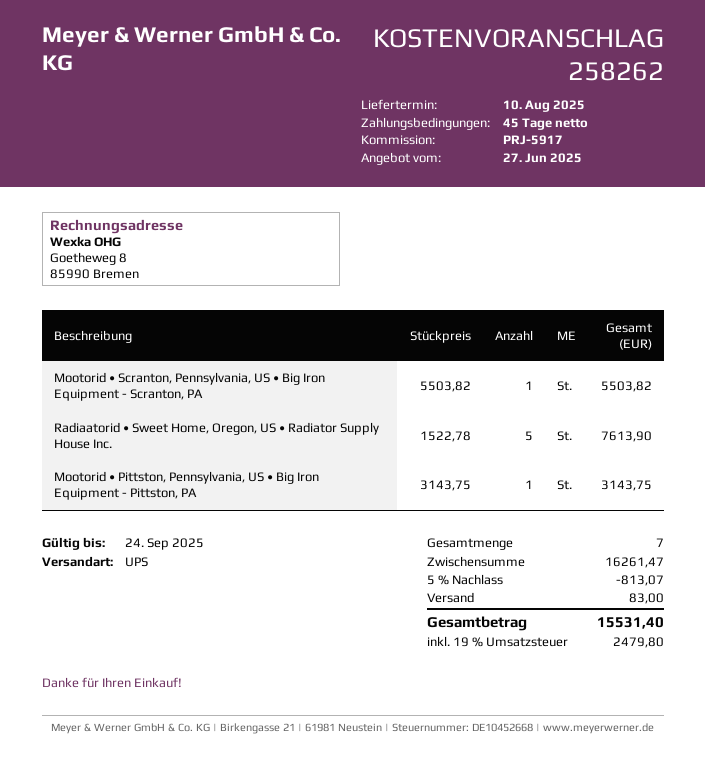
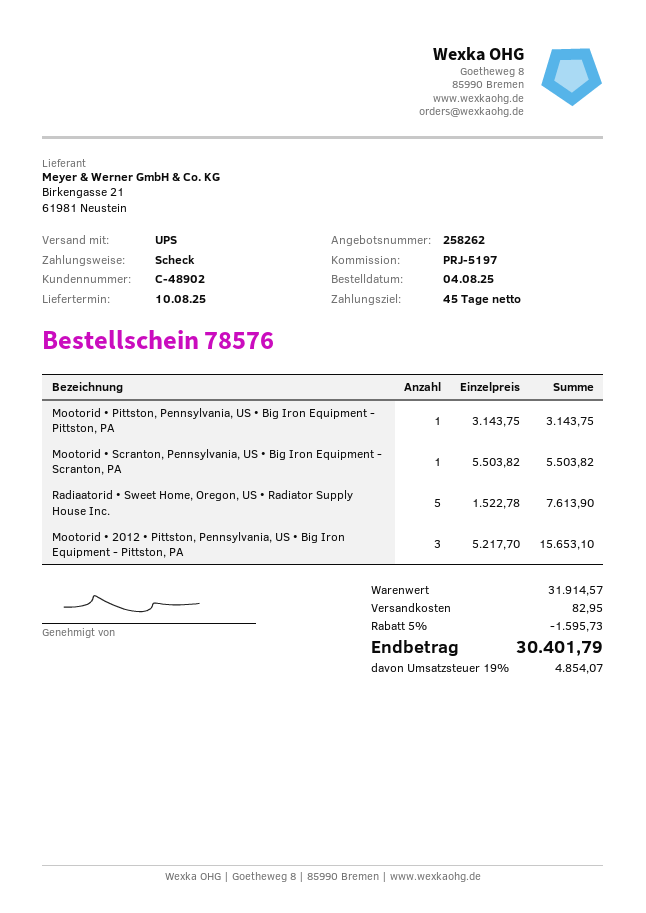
reference: PRJ-5917 -> PRJ-5197
Mootorid • 2012 • Pittston, Pennsylvania, US • Big Iron Equipment - Pittston, PA: none -> 3 x 5217.70 = 15653.10
subtotal: 16261.47 -> 31914.57
discount: 5% = 813.07 -> 5% = 1595.73
shipping: 83.00 -> 82.95
tax: 19% = 2479.80 -> 19% = 4854.07
total: 15531.40 -> 30401.79

